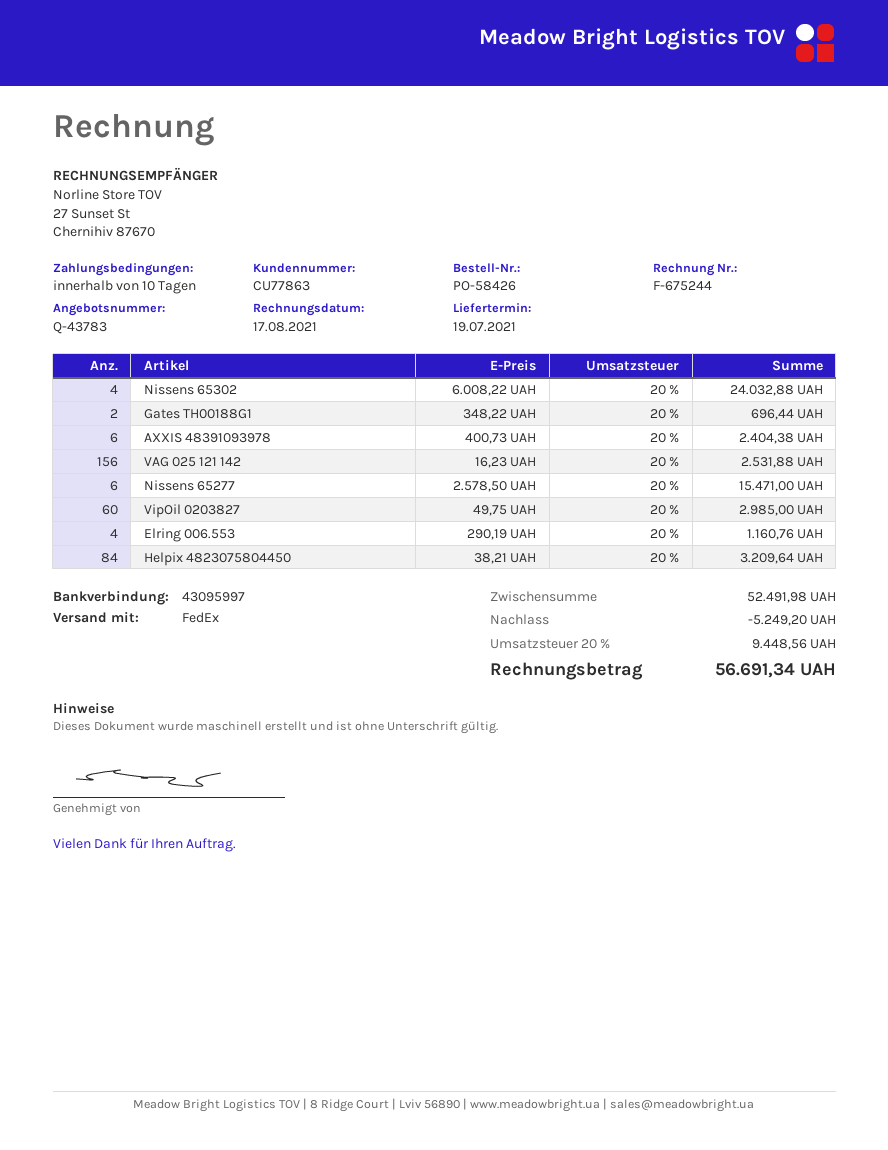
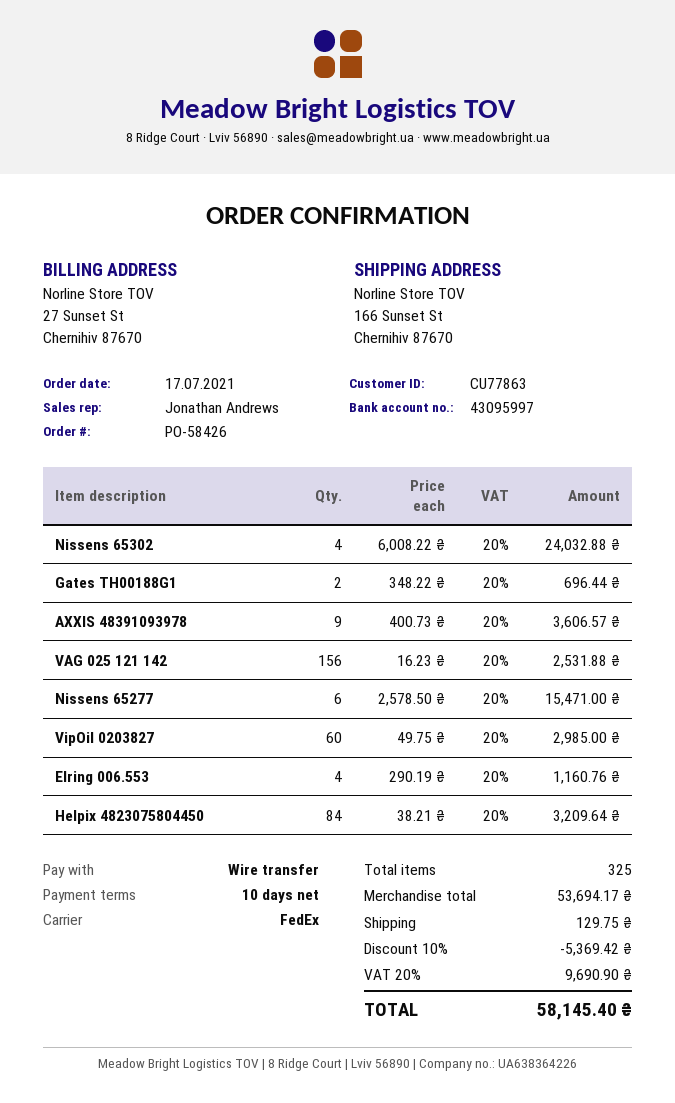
AXXIS 48391093978: 6 x 400.73 = 2404.38 -> 9 x 400.73 = 3606.57
subtotal: 52491.98 -> 53694.17
discount: 5249.20 -> 5369.42
shipping: none -> 129.75
tax: 20% = 9448.56 -> 20% = 9690.90
total: 56691.34 -> 58145.40

